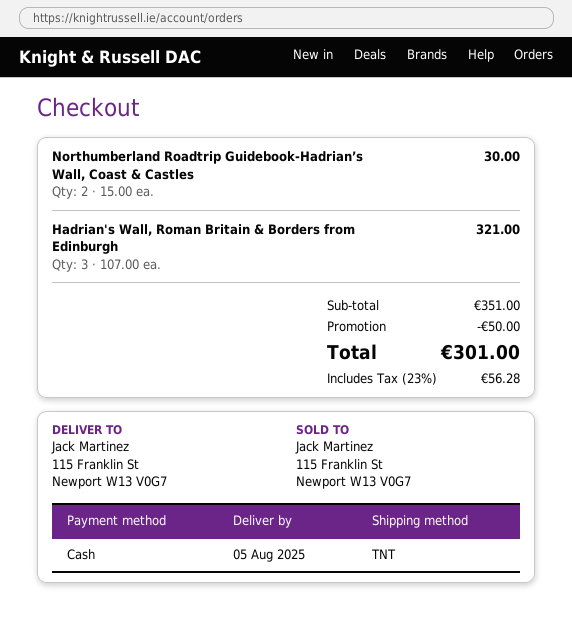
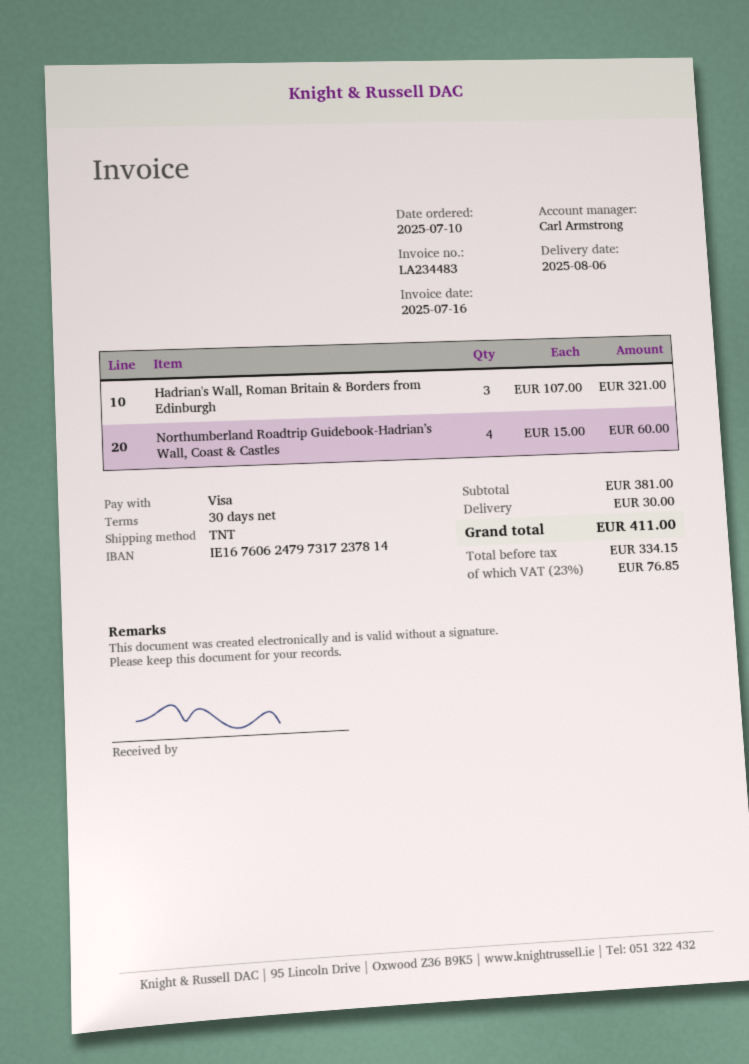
delivery date: 2025-08-05 -> 2025-08-06
payment method: cash -> Visa
Northumberland Roadtrip Guidebook-Hadrian’s Wall, Coast & Castles: 2 x 15.00 = 30.00 -> 4 x 15.00 = 60.00
subtotal: 351.00 -> 381.00
discount: 50.00 -> none
shipping: none -> 30.00
tax: 23% = 56.28 -> 23% = 76.85
total: 301.00 -> 411.00

